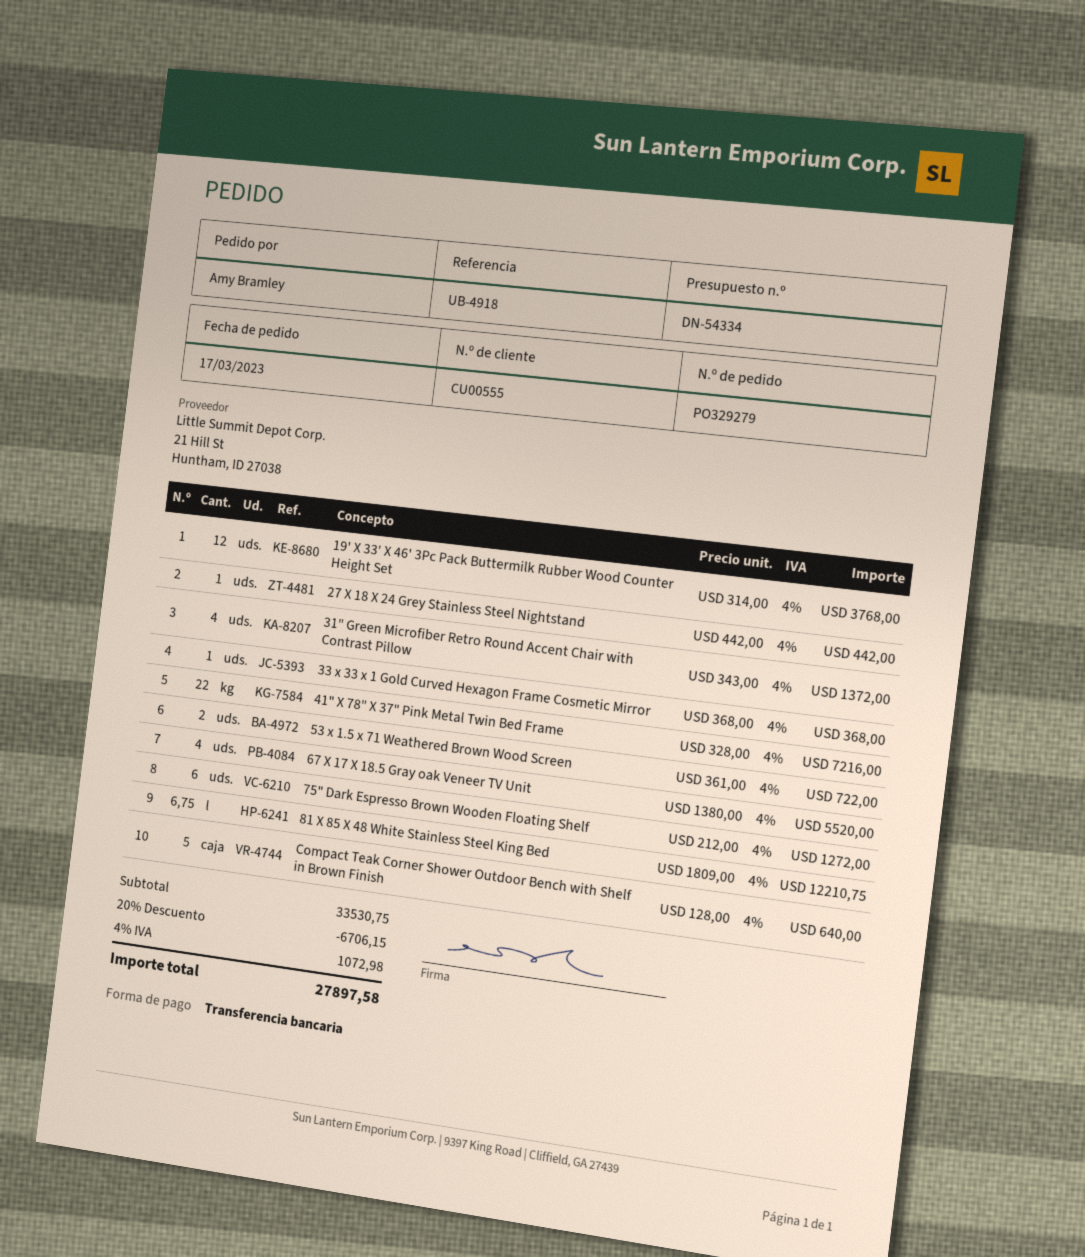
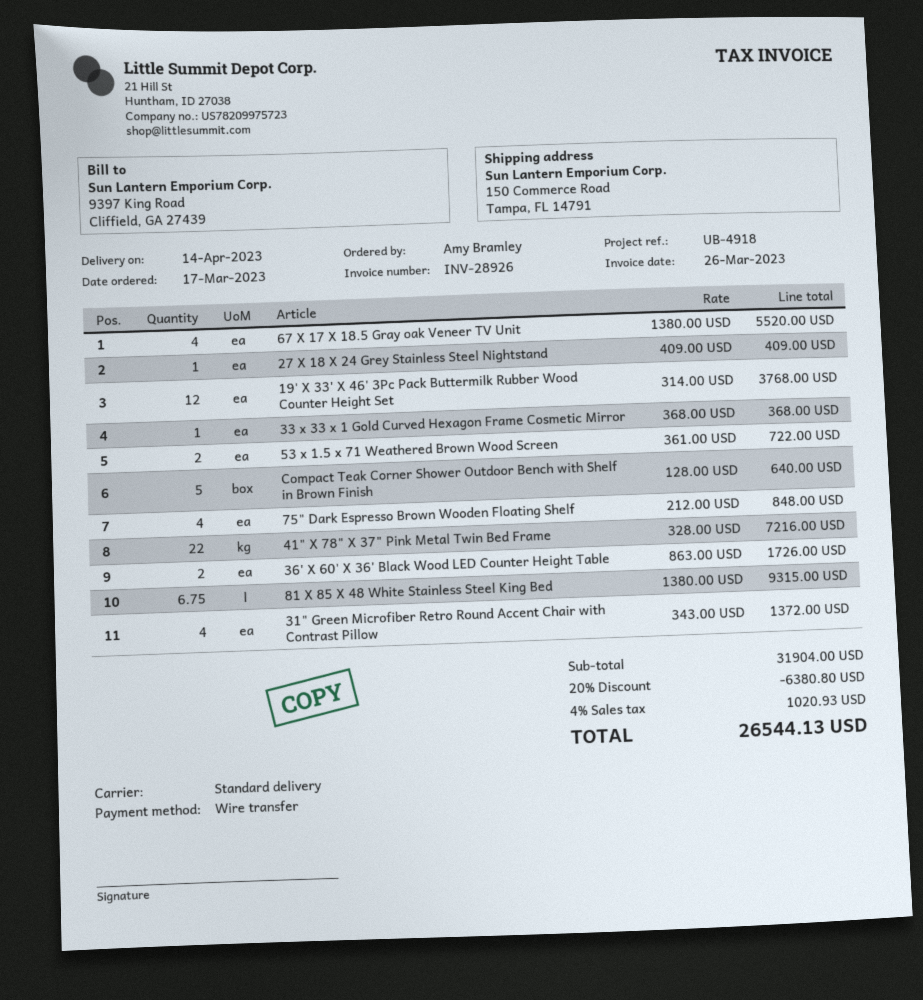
27 X 18 X 24 Grey Stainless Steel Nightstand: 1 x 442.00 = 442.00 -> 1 x 409.00 = 409.00
75" Dark Espresso Brown Wooden Floating Shelf: 6 x 212.00 = 1272.00 -> 4 x 212.00 = 848.00
81 X 85 X 48 White Stainless Steel King Bed: 6.75 x 1809.00 = 12210.75 -> 6.75 x 1380.00 = 9315.00
36' X 60' X 36' Black Wood LED Counter Height Table: none -> 2 x 863.00 = 1726.00
subtotal: 33530.75 -> 31904.00
discount: 20% = 6706.15 -> 20% = 6380.80
tax: 4% = 1072.98 -> 4% = 1020.93
total: 27897.58 -> 26544.13

